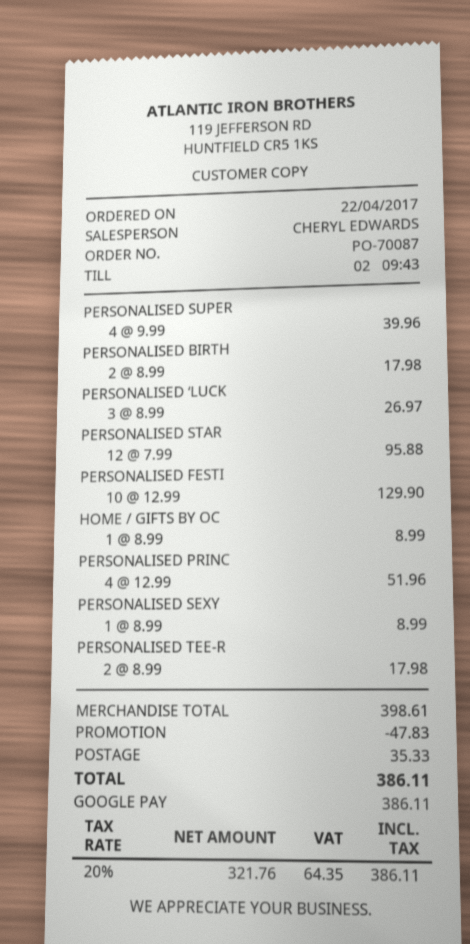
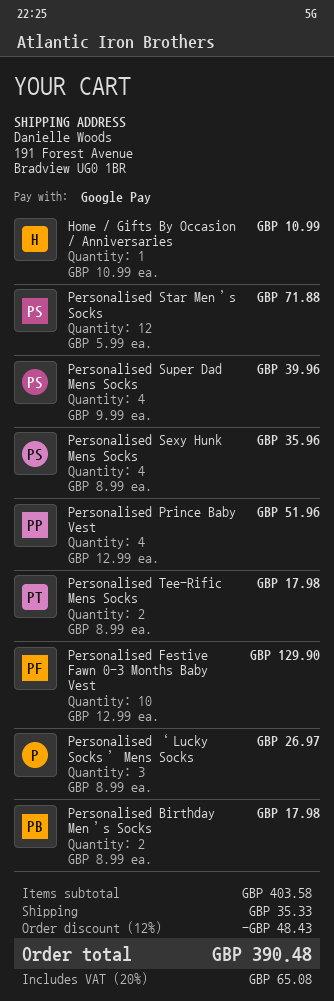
PERSONALISED STAR: 12 x 7.99 = 95.88 -> 12 x 5.99 = 71.88
HOME / GIFTS BY OC: 1 x 8.99 = 8.99 -> 1 x 10.99 = 10.99
PERSONALISED SEXY: 1 x 8.99 = 8.99 -> 4 x 8.99 = 35.96
subtotal: 398.61 -> 403.58
discount: 47.83 -> 48.43
tax: 20% = 64.35 -> 20% = 65.08
total: 386.11 -> 390.48

